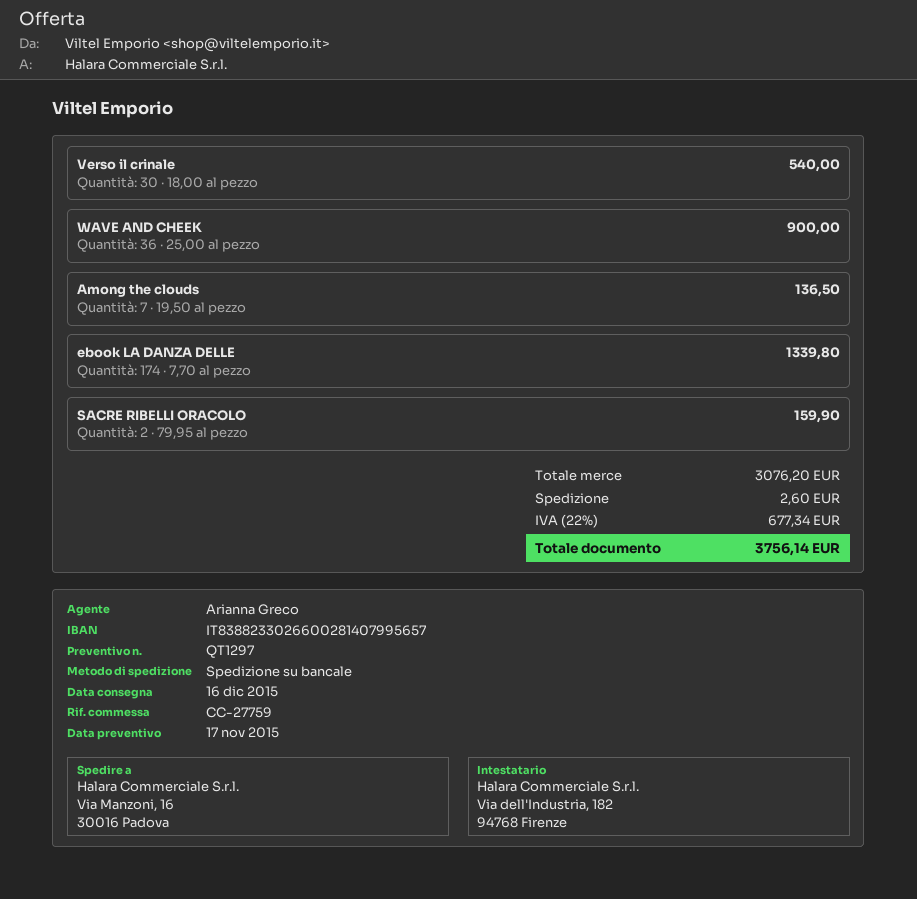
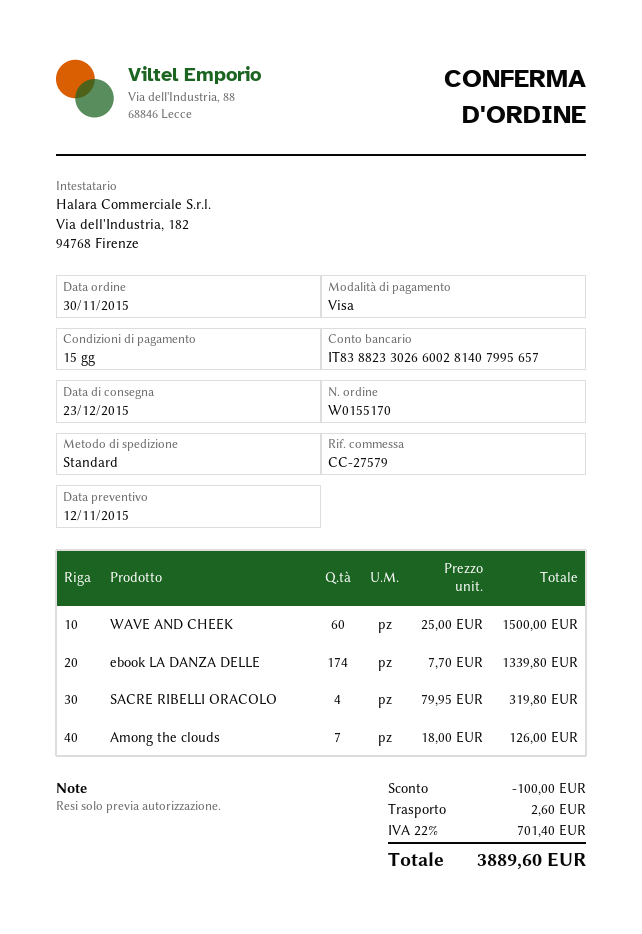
quote date: 2015-11-17 -> 2015-11-12
delivery date: 2015-12-16 -> 2015-12-23
reference: CC-27759 -> CC-27579
shipping method: pallet freight -> standard
Verso il crinale: 30 x 18.00 = 540.00 -> none
WAVE AND CHEEK: 36 x 25.00 = 900.00 -> 60 x 25.00 = 1500.00
Among the clouds: 7 x 19.50 = 136.50 -> 7 x 18.00 = 126.00
SACRE RIBELLI ORACOLO: 2 x 79.95 = 159.90 -> 4 x 79.95 = 319.80
discount: none -> 100.00
tax: 22% = 677.34 -> 22% = 701.40
total: 3756.14 -> 3889.60

